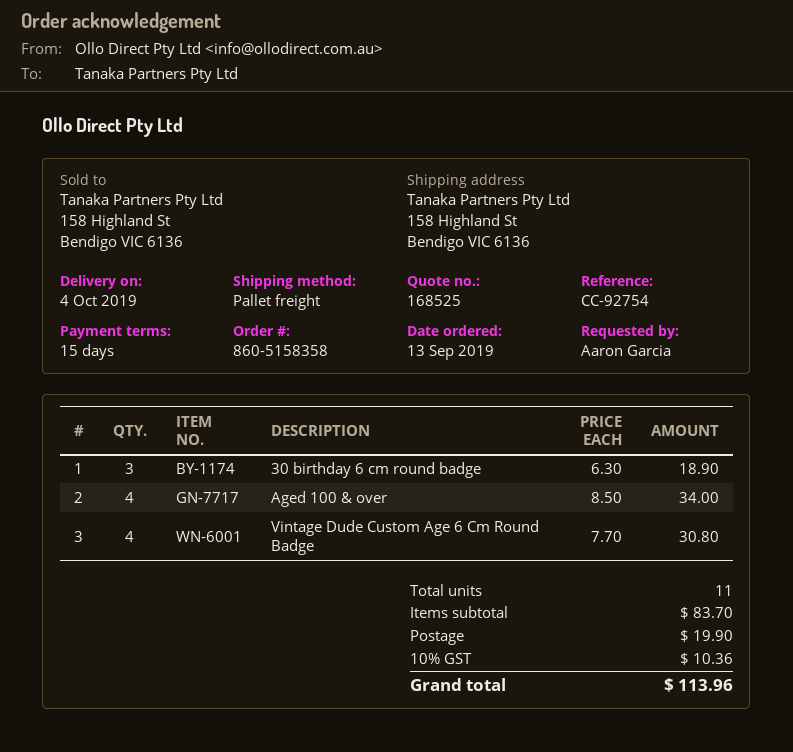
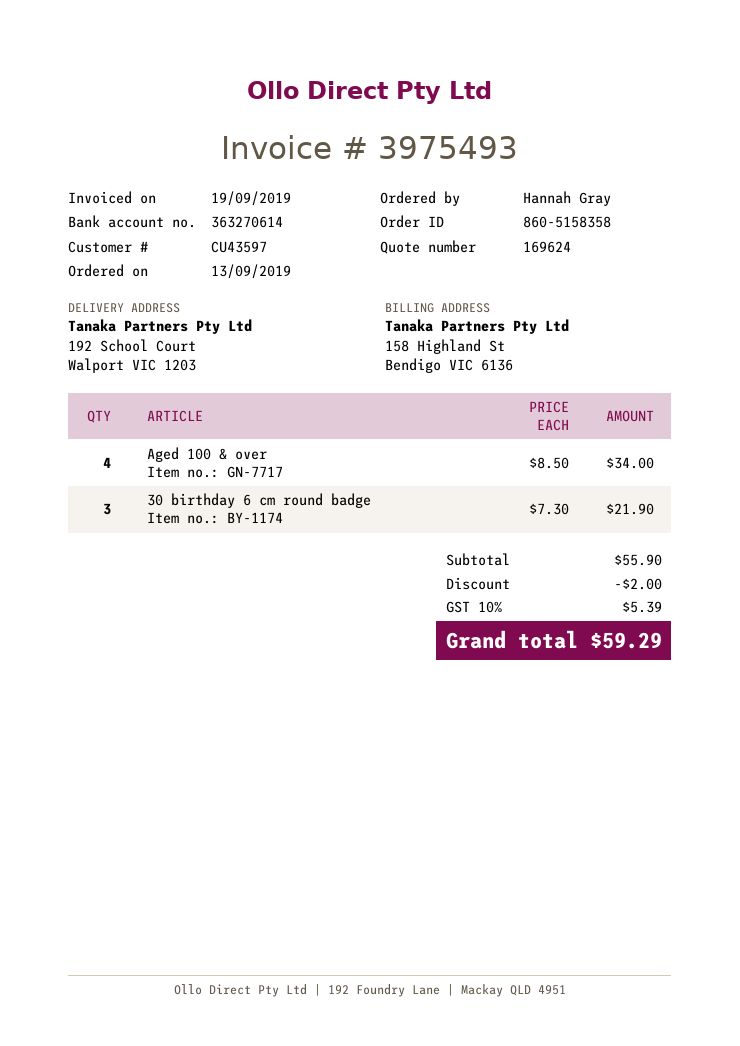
quote number: 168525 -> 169624
ordered by: Aaron Garcia -> Hannah Gray
ship to: 158 Highland St, Bendigo VIC 6136 -> 192 School Court, Walport VIC 1203
30 birthday 6 cm round badge: 3 x 6.30 = 18.90 -> 3 x 7.30 = 21.90
Vintage Dude Custom Age 6 Cm Round Badge: 4 x 7.70 = 30.80 -> none
subtotal: 83.70 -> 55.90
discount: none -> 2.00
shipping: 19.90 -> none
tax: 10% = 10.36 -> 10% = 5.39
total: 113.96 -> 59.29

